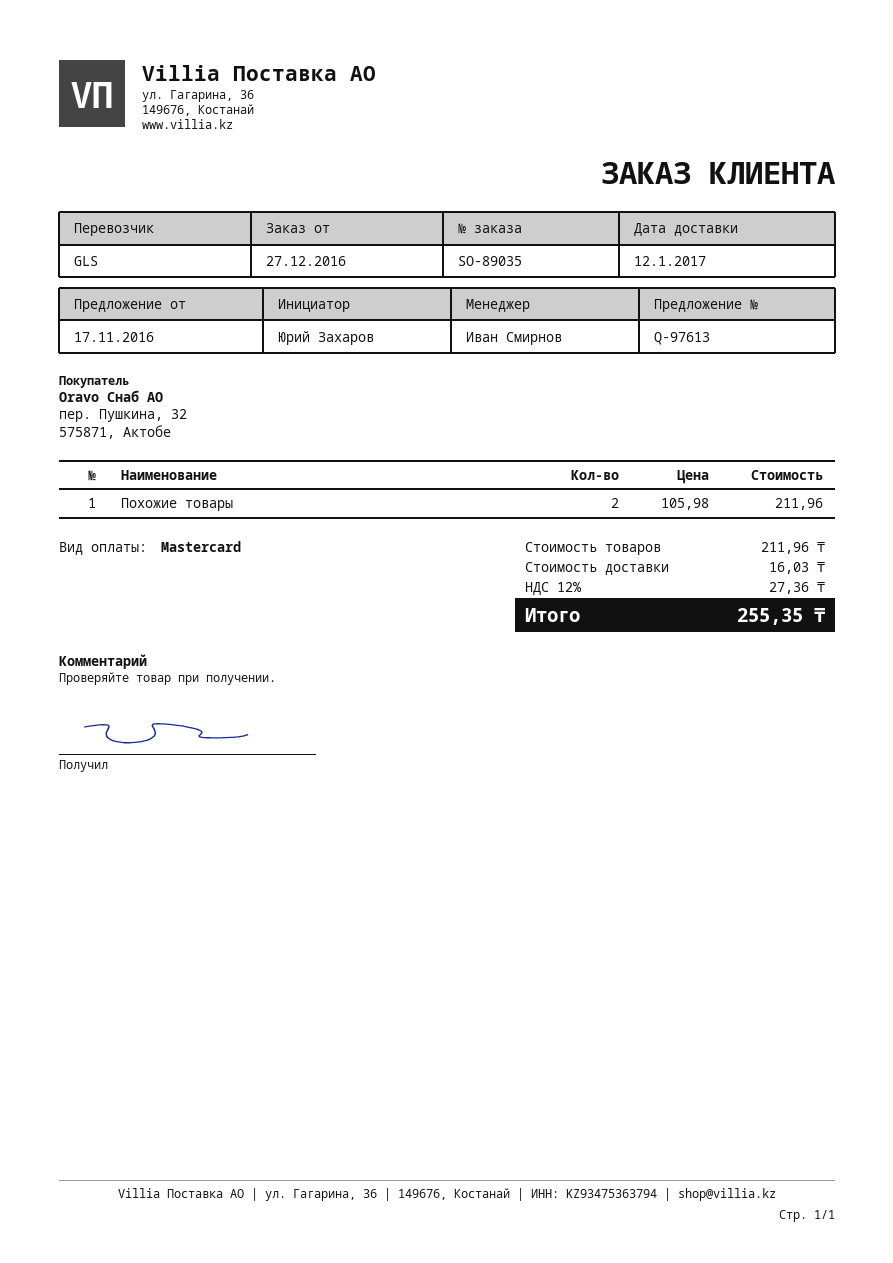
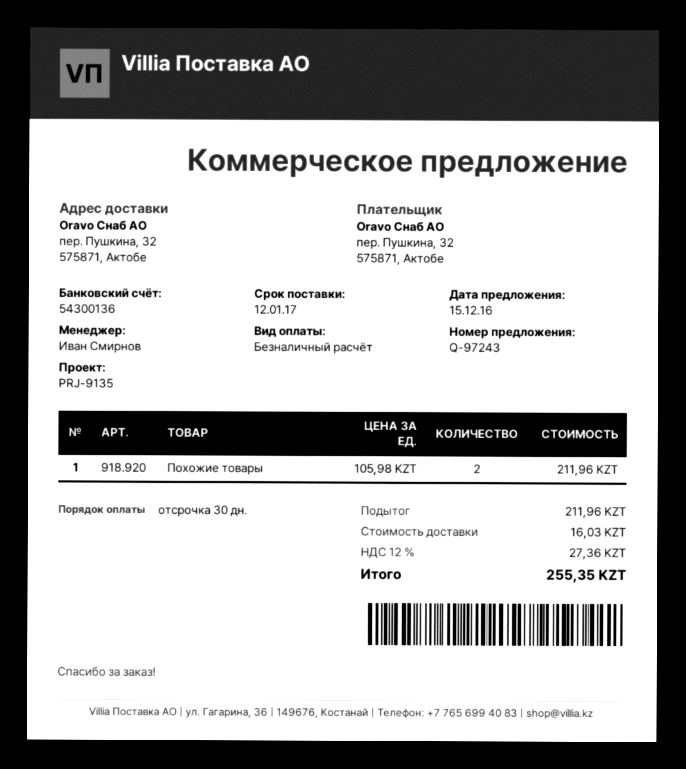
quote number: Q-97613 -> Q-97243
quote date: 2016-11-17 -> 2016-12-15
payment method: Mastercard -> bank transfer

